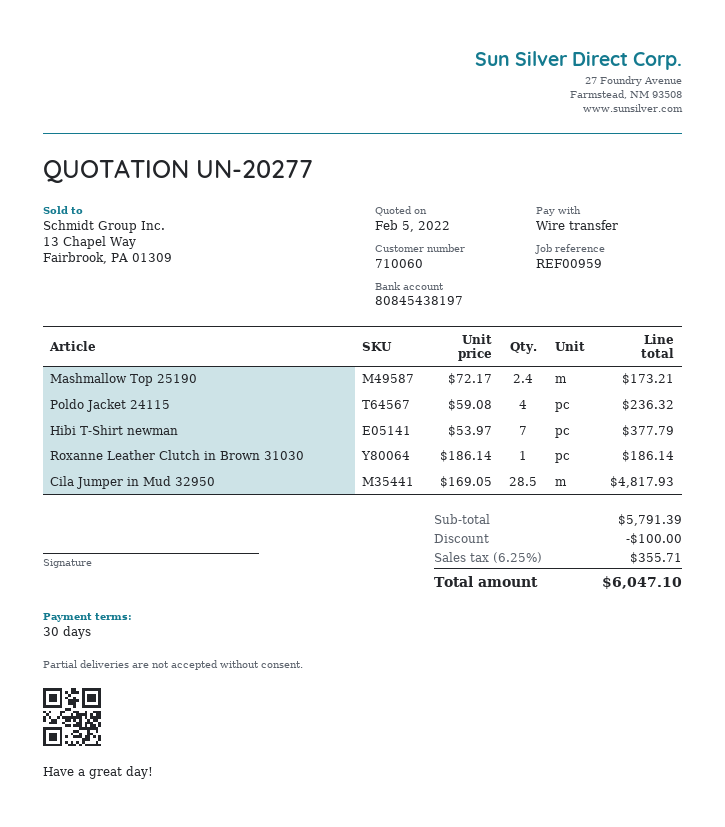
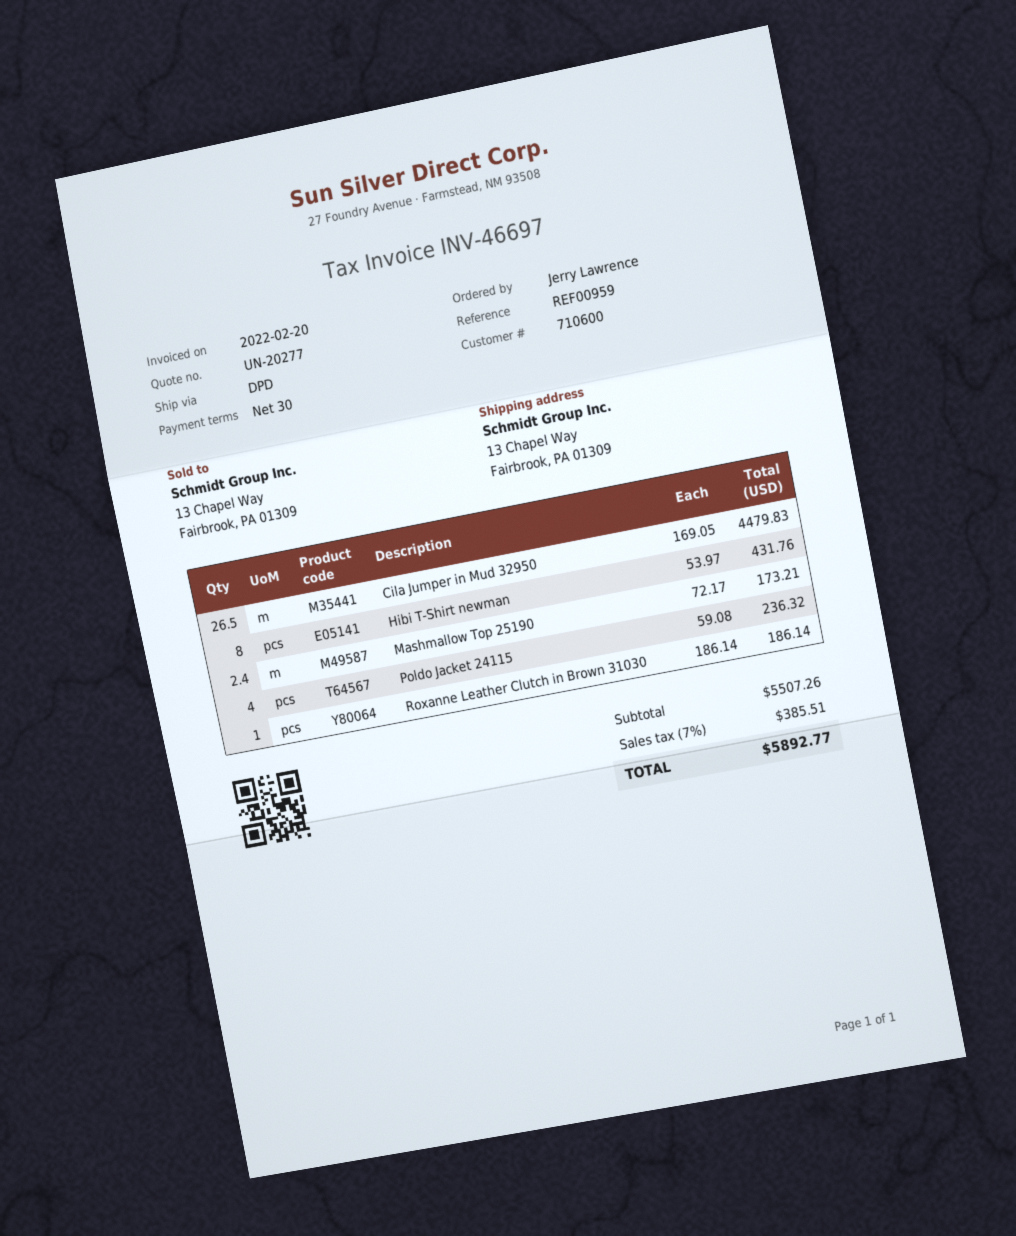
customer number: 710060 -> 710600
Hibi T-Shirt newman: 7 x 53.97 = 377.79 -> 8 x 53.97 = 431.76
Cila Jumper in Mud 32950: 28.5 x 169.05 = 4817.93 -> 26.5 x 169.05 = 4479.83
subtotal: 5791.39 -> 5507.26
discount: 100.00 -> none
tax: 6.25% = 355.71 -> 7% = 385.51
total: 6047.10 -> 5892.77

